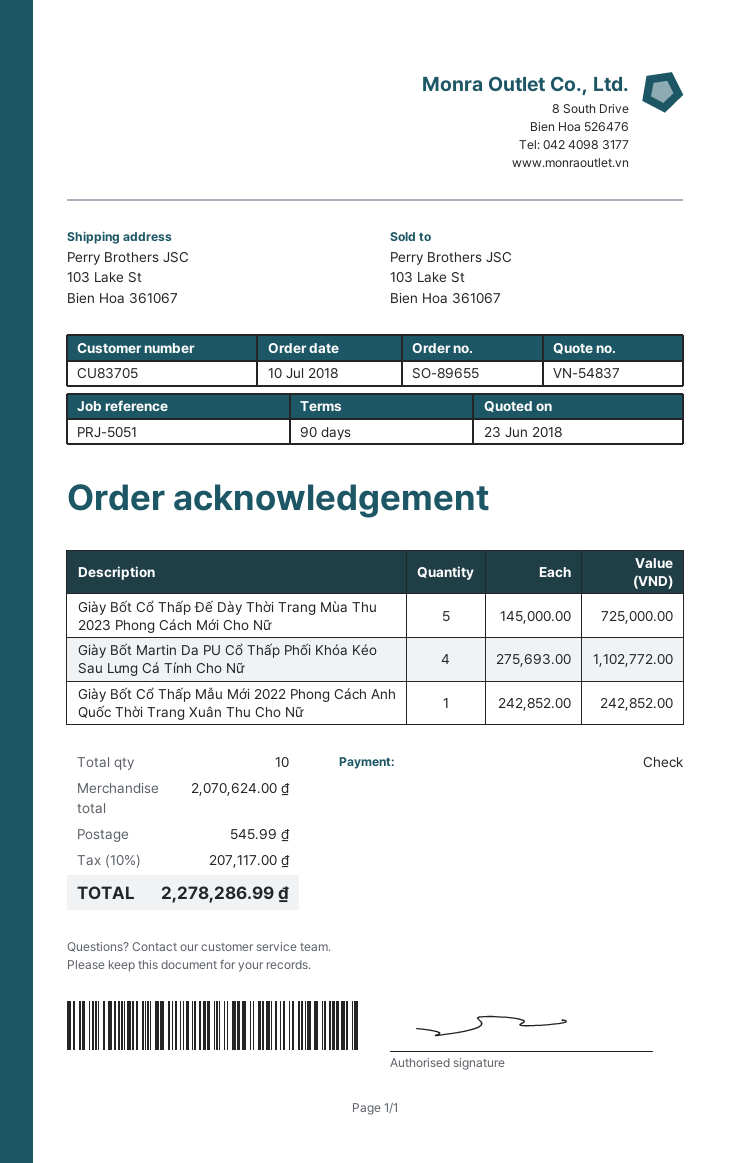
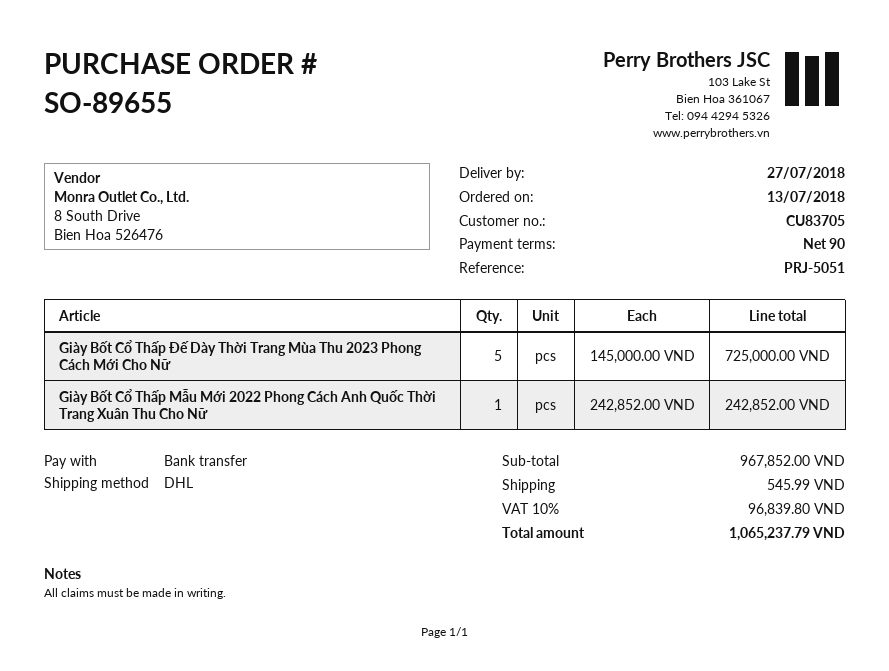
order date: 2018-07-10 -> 2018-07-13
payment method: cheque -> bank transfer
Giày Bốt Martin Da PU Cổ Thấp Phối Khóa Kéo Sau Lưng Cá Tính Cho Nữ: 4 x 275693.00 = 1102772.00 -> none
subtotal: 2070624.00 -> 967852.00
tax: 10% = 207117.00 -> 10% = 96839.80
total: 2278286.99 -> 1065237.79

